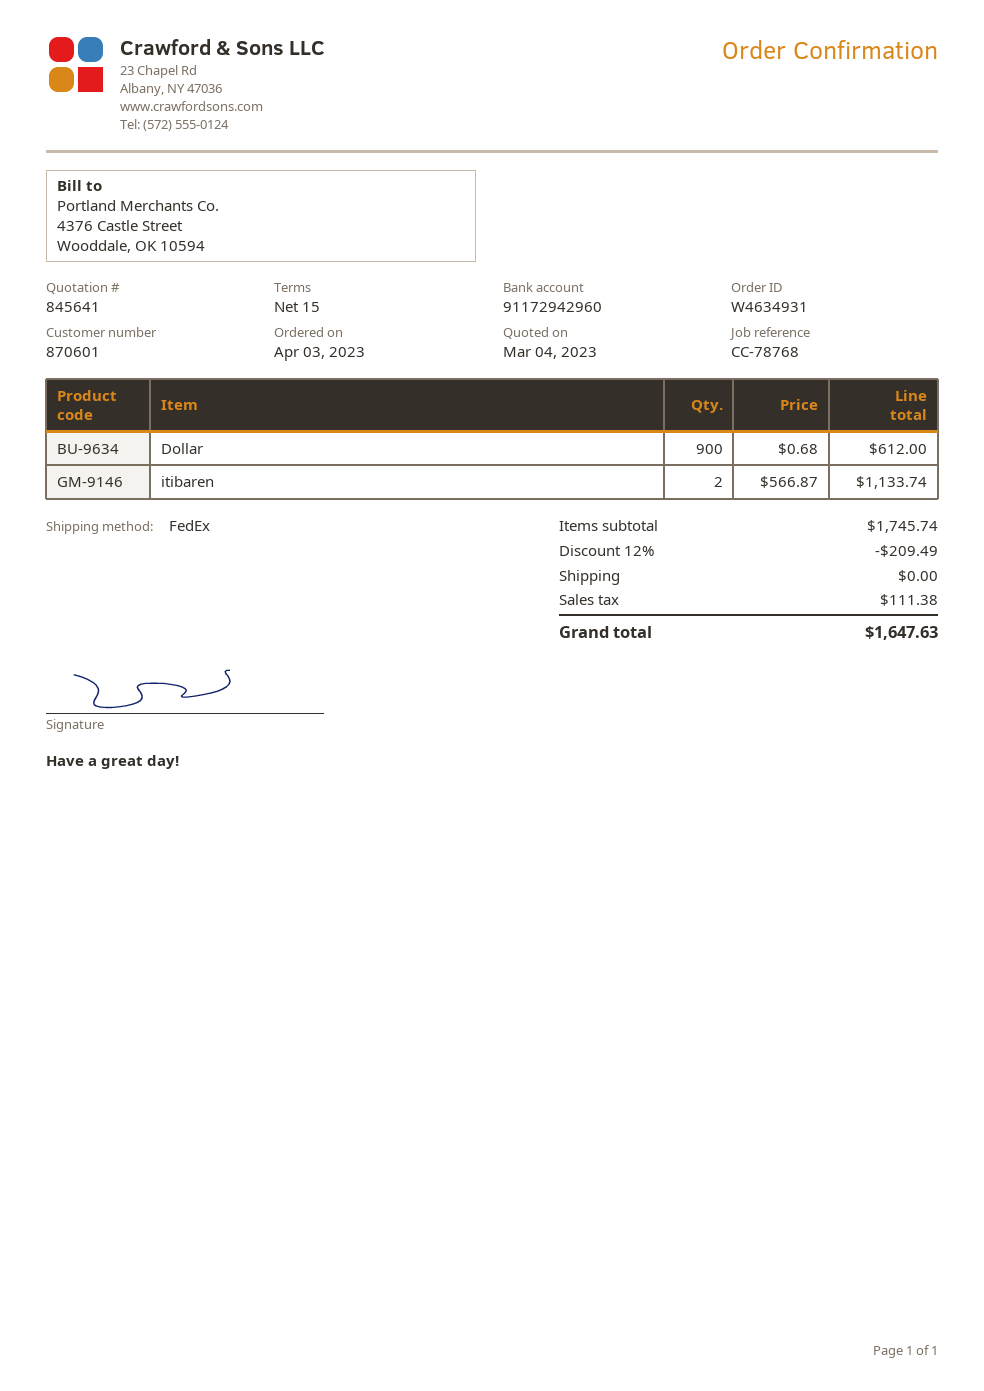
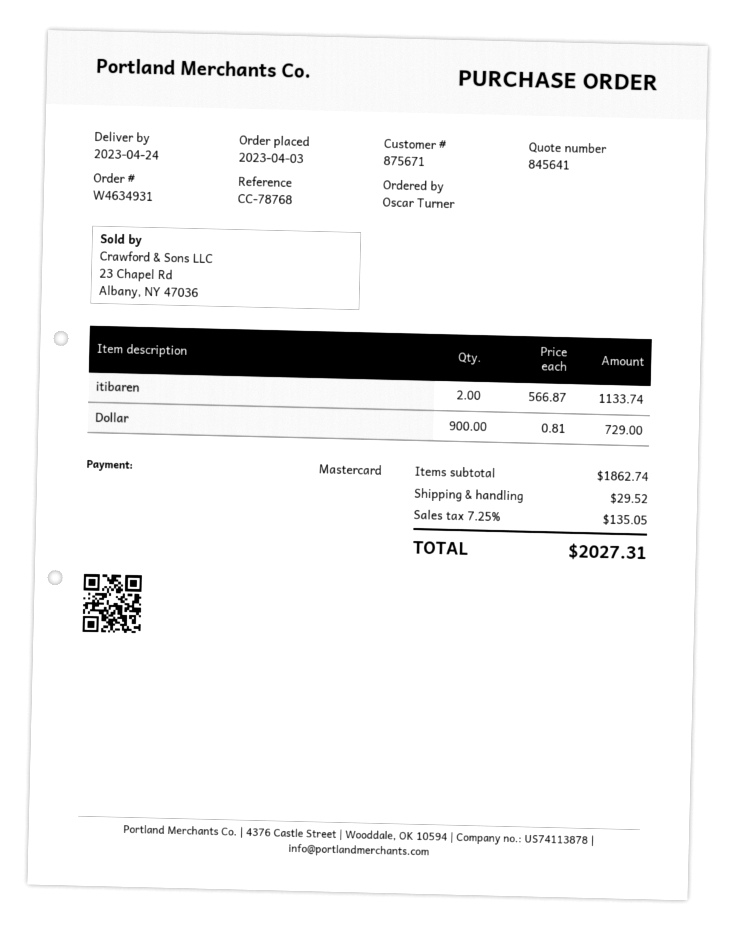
customer number: 870601 -> 875671
Dollar: 900 x 0.68 = 612.00 -> 900 x 0.81 = 729.00
subtotal: 1745.74 -> 1862.74
discount: 12% = 209.49 -> none
shipping: 0.00 -> 29.52
tax: 111.38 -> 135.05
total: 1647.63 -> 2027.31

